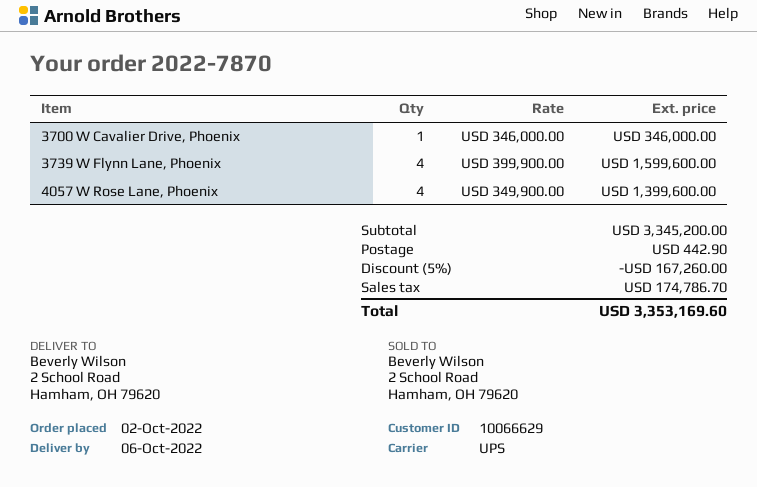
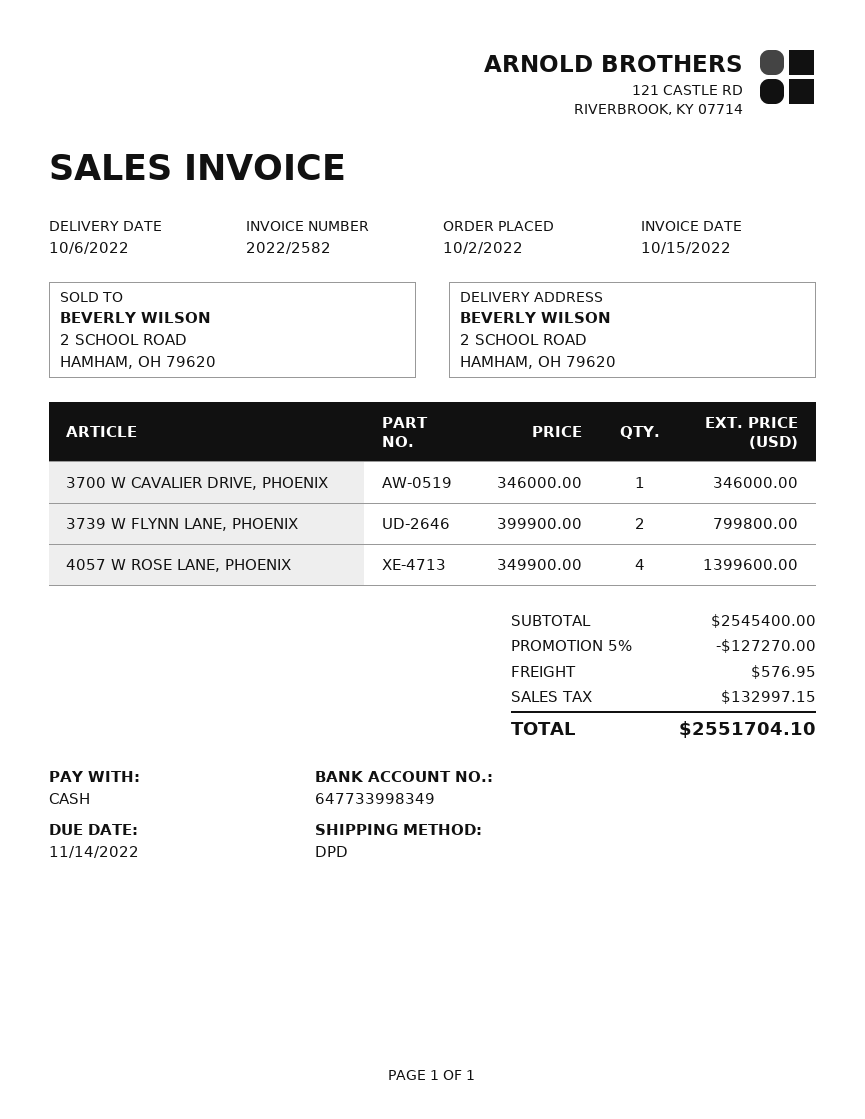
shipping method: UPS -> DPD
3739 W Flynn Lane, Phoenix: 4 x 399900.00 = 1599600.00 -> 2 x 399900.00 = 799800.00
subtotal: 3345200.00 -> 2545400.00
discount: 5% = 167260.00 -> 5% = 127270.00
shipping: 442.90 -> 576.95
tax: 174786.70 -> 132997.15
total: 3353169.60 -> 2551704.10

